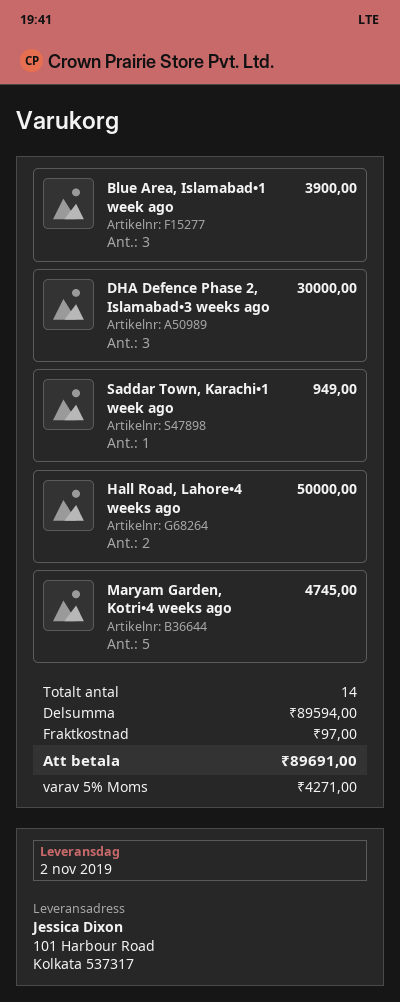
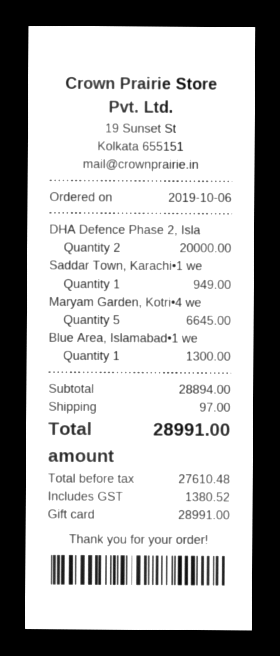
Blue Area, Islamabad•1 week ago: 3 for 3900.00 -> 1 for 1300.00
DHA Defence Phase 2, Islamabad•3 weeks ago: 3 for 30000.00 -> 2 for 20000.00
Hall Road, Lahore•4 weeks ago: 2 for 50000.00 -> none
Maryam Garden, Kotri•4 weeks ago: 5 for 4745.00 -> 5 for 6645.00
subtotal: 89594.00 -> 28894.00
tax: 4271.00 -> 1380.52
total: 89691.00 -> 28991.00

